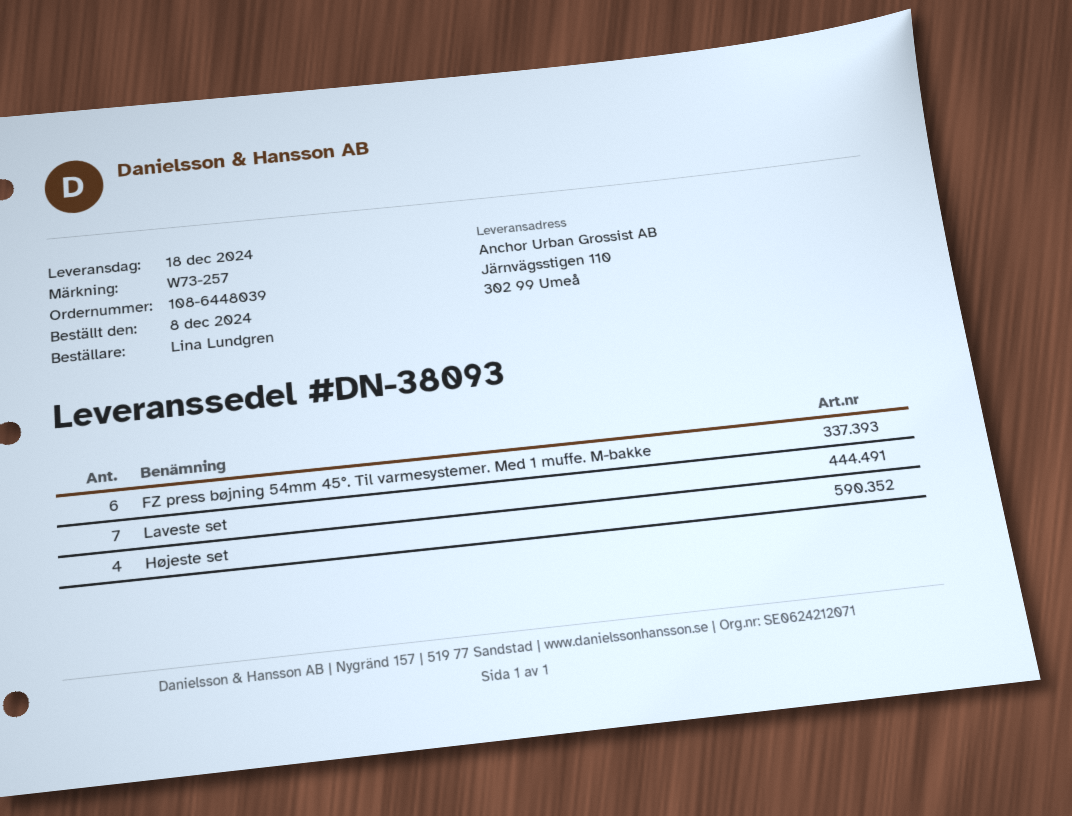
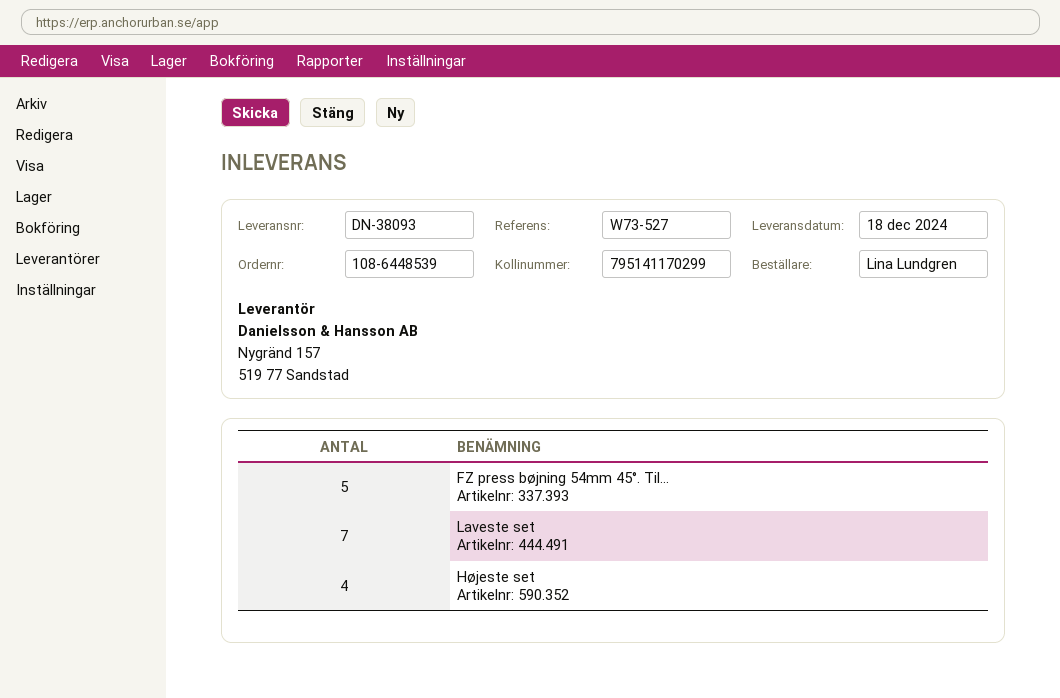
order number: 108-6448039 -> 108-6448539
reference: W73-257 -> W73-527
FZ press bøjning 54mm 45°. Til varmesystemer. Med 1 muffe. M-bakke: 6 -> 5

